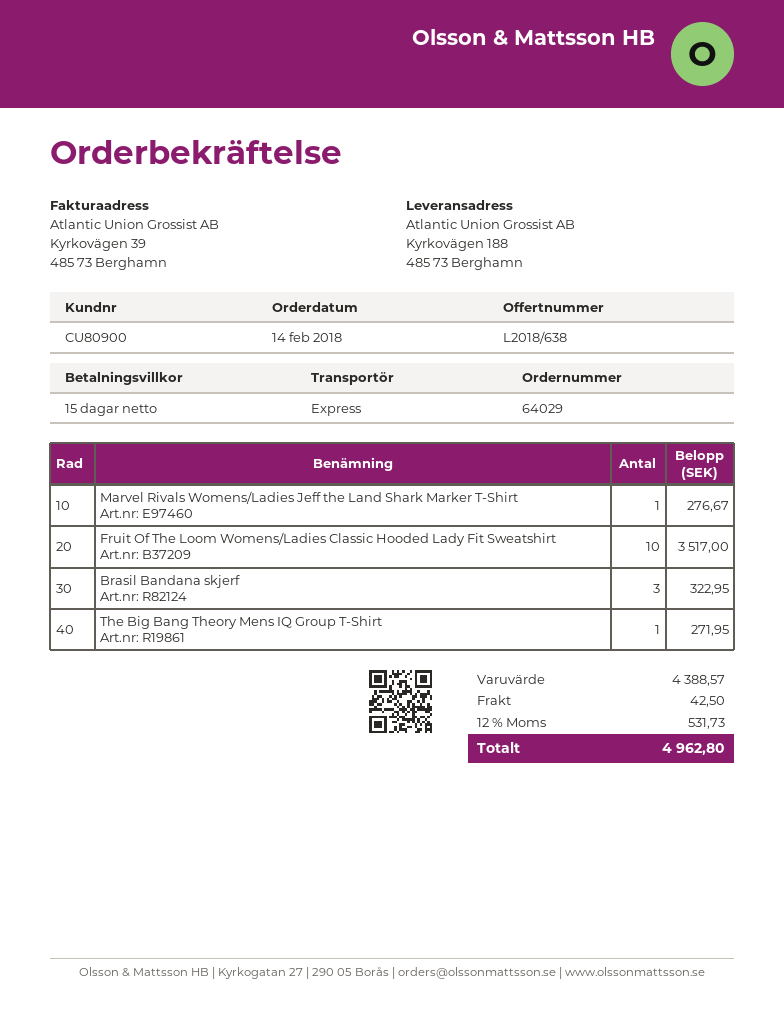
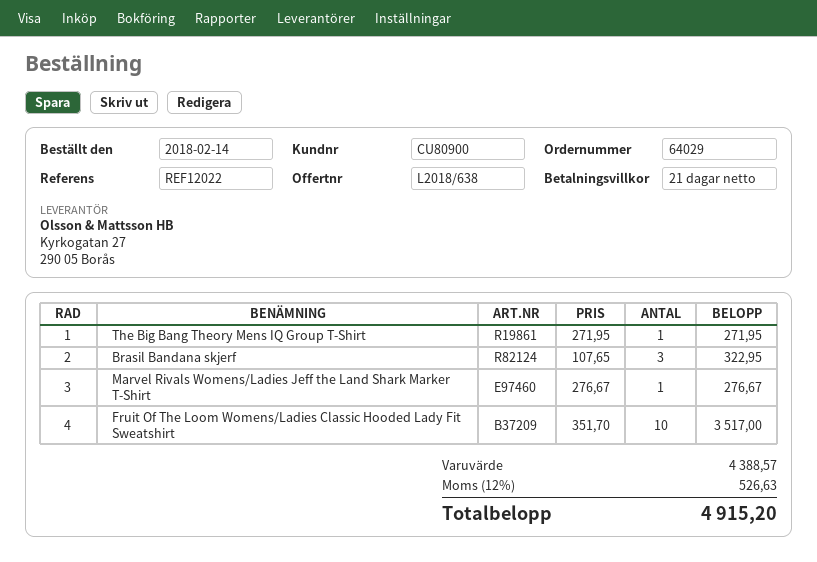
payment terms: 15 days -> 21 days
shipping: 42.50 -> none
tax: 12% = 531.73 -> 12% = 526.63
total: 4962.80 -> 4915.20

